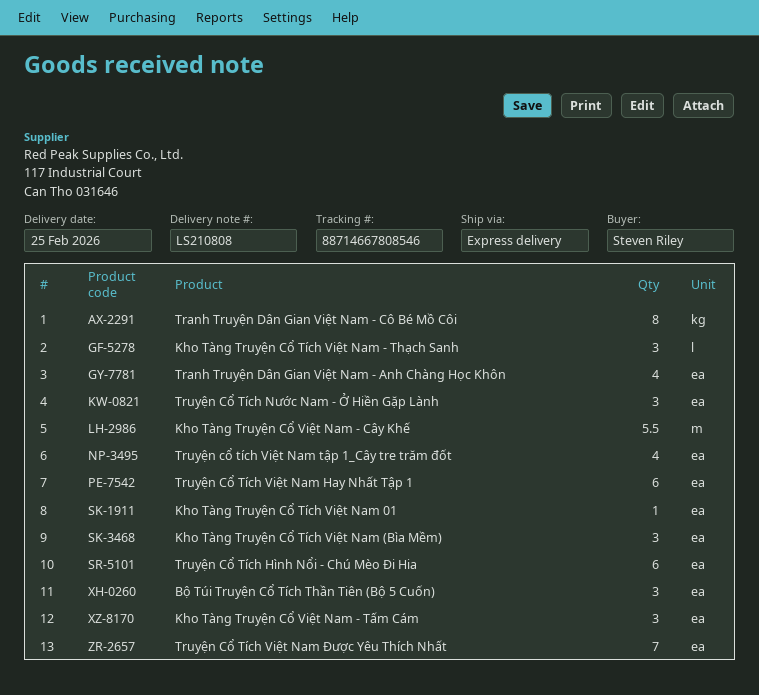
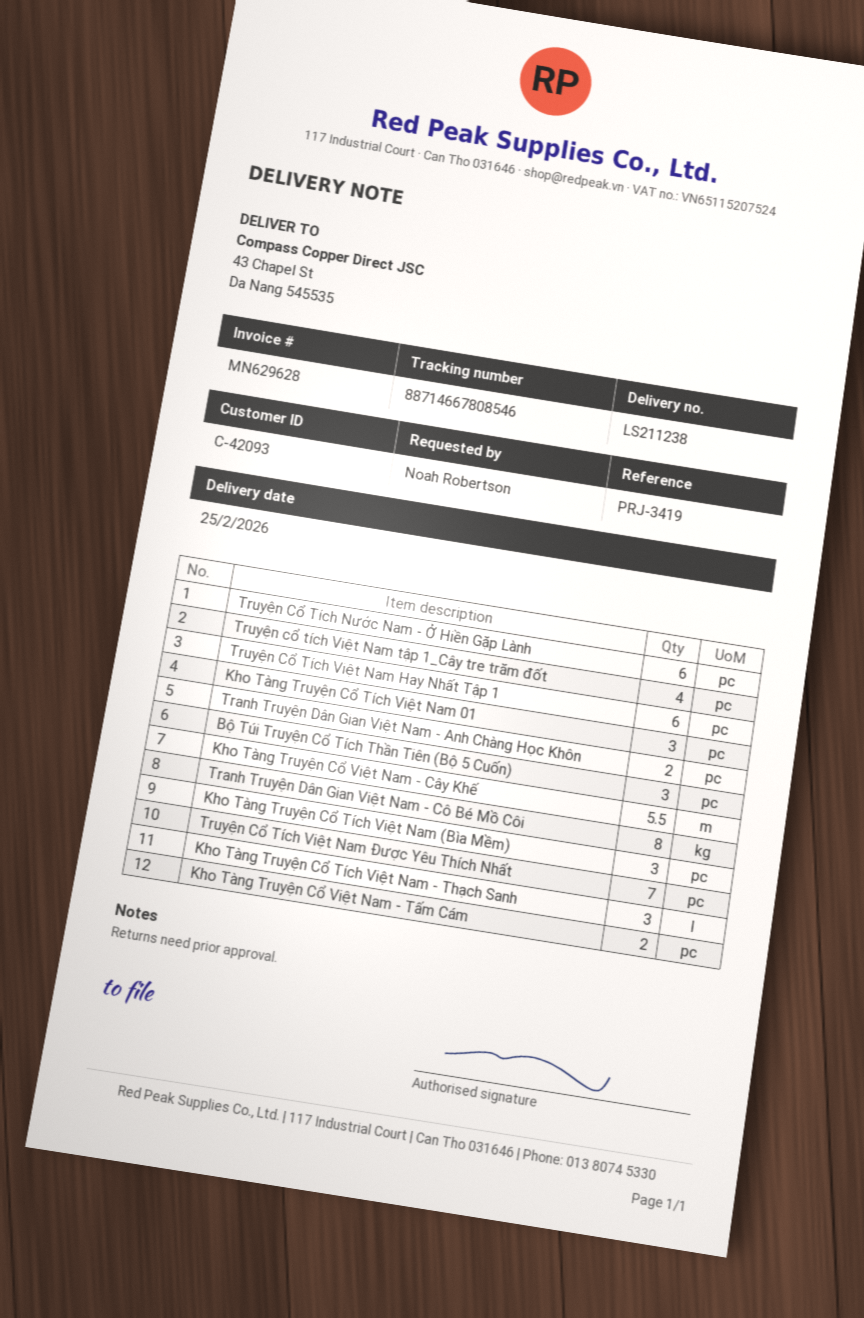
delivery note number: LS210808 -> LS211238
ordered by: Steven Riley -> Noah Robertson
Tranh Truyện Dân Gian Việt Nam - Anh Chàng Học Khôn: 4 -> 2
Truyện Cổ Tích Nước Nam - Ở Hiền Gặp Lành: 3 -> 6
Kho Tàng Truyện Cổ Tích Việt Nam 01: 1 -> 3
Truyện Cổ Tích Hình Nổi - Chú Mèo Đi Hia: 6 -> none
Kho Tàng Truyện Cổ Việt Nam - Tấm Cám: 3 -> 2

